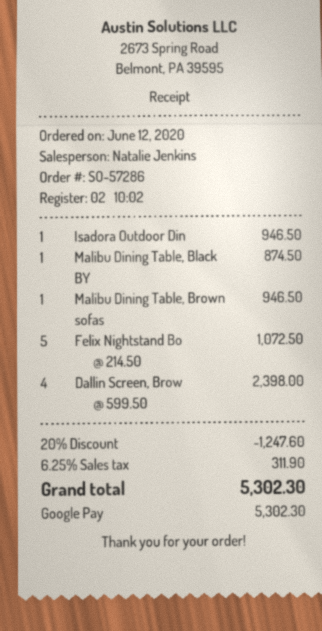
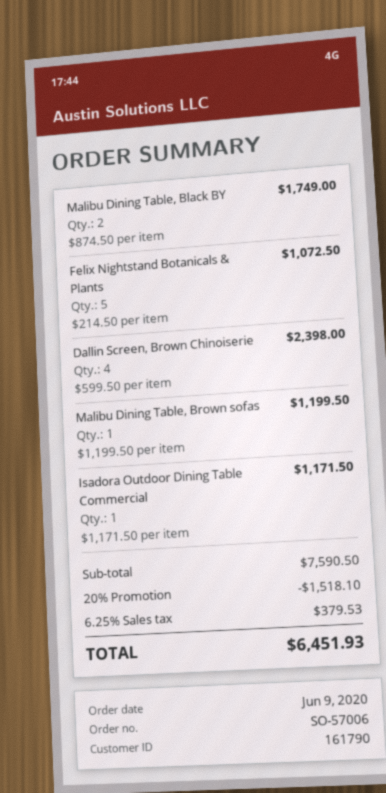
order number: SO-57286 -> SO-57006
order date: 2020-06-12 -> 2020-06-09
Isadora Outdoor Din: 1 x 946.50 = 946.50 -> 1 x 1171.50 = 1171.50
Malibu Dining Table, Black BY: 1 x 874.50 = 874.50 -> 2 x 874.50 = 1749.00
Malibu Dining Table, Brown sofas: 1 x 946.50 = 946.50 -> 1 x 1199.50 = 1199.50
discount: 20% = 1247.60 -> 20% = 1518.10
tax: 6.25% = 311.90 -> 6.25% = 379.53
total: 5302.30 -> 6451.93

